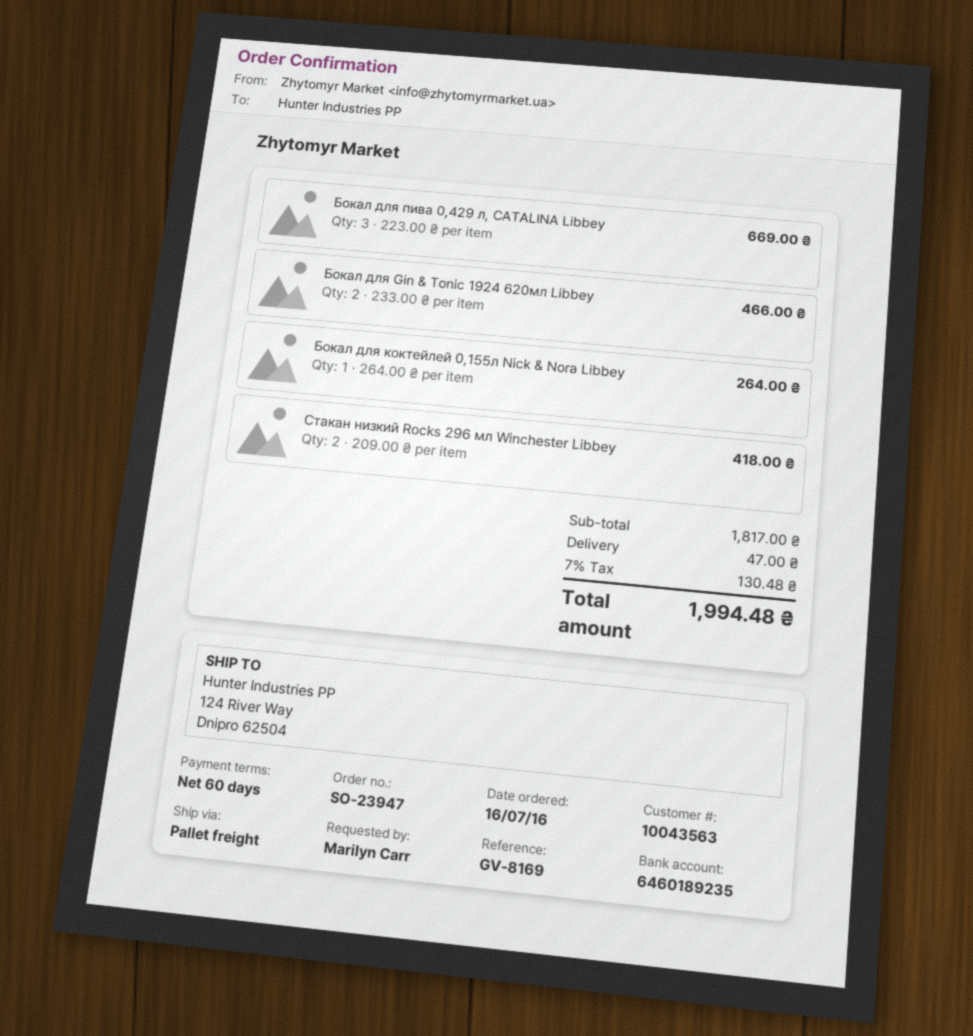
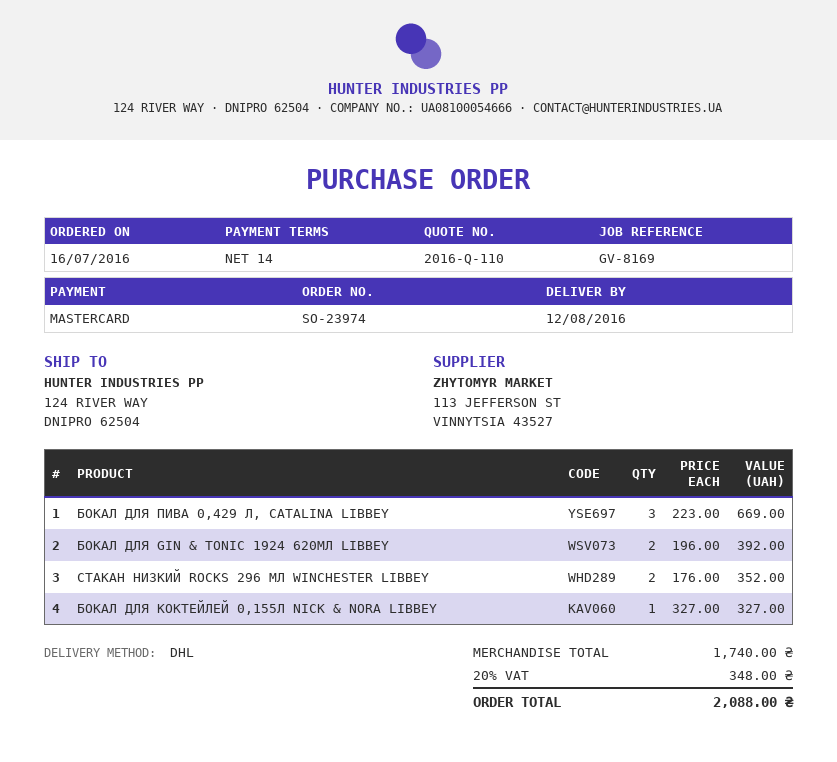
order number: SO-23947 -> SO-23974
payment terms: 60 days -> 14 days
shipping method: pallet freight -> DHL
Бокал для Gin & Tonic 1924 620мл Libbey: 2 x 233.00 = 466.00 -> 2 x 196.00 = 392.00
Бокал для коктейлей 0,155л Nick & Nora Libbey: 1 x 264.00 = 264.00 -> 1 x 327.00 = 327.00
Стакан низкий Rocks 296 мл Winchester Libbey: 2 x 209.00 = 418.00 -> 2 x 176.00 = 352.00
subtotal: 1817.00 -> 1740.00
shipping: 47.00 -> none
tax: 7% = 130.48 -> 20% = 348.00
total: 1994.48 -> 2088.00

